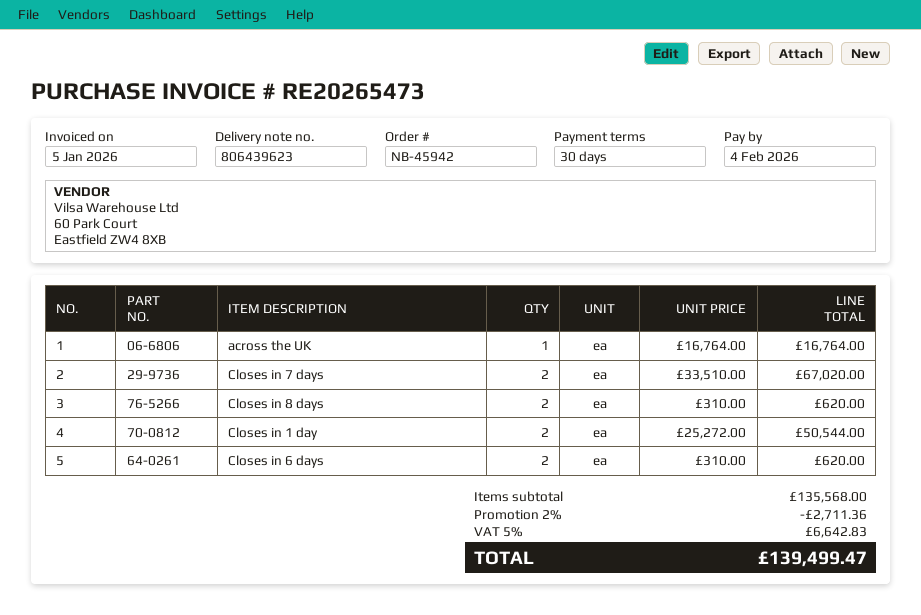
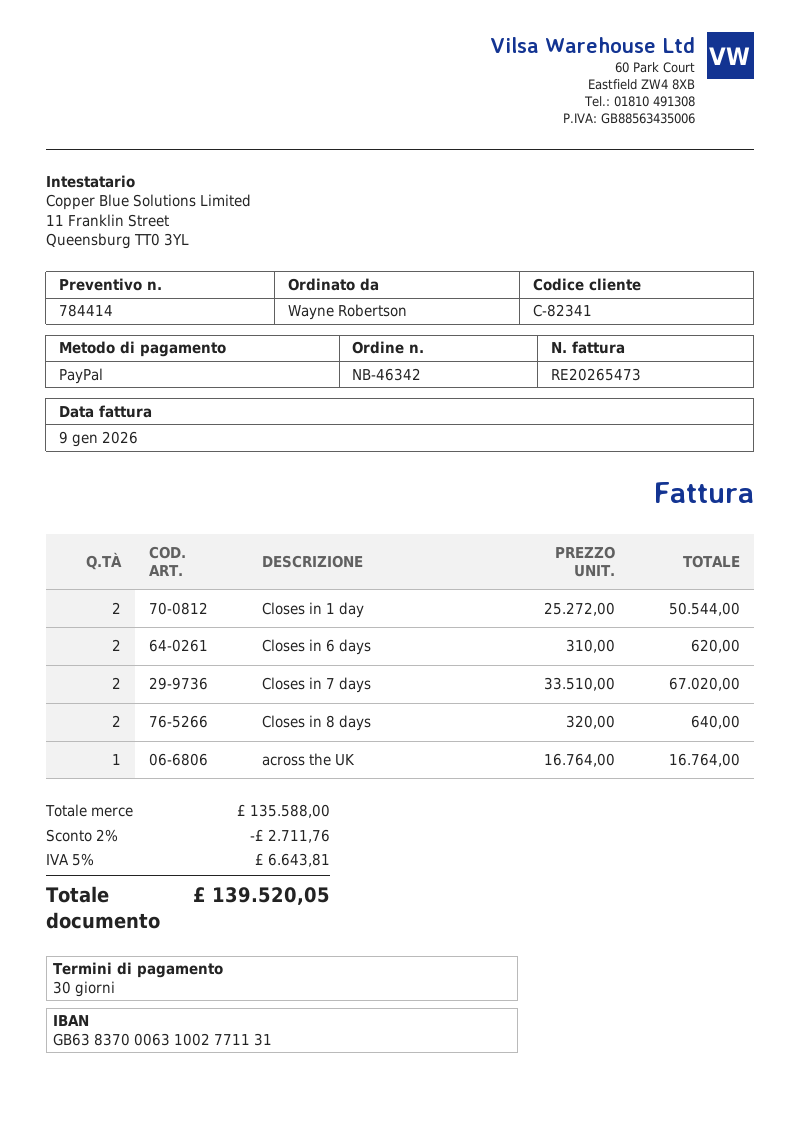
order number: NB-45942 -> NB-46342
invoice date: 2026-01-05 -> 2026-01-09
Closes in 8 days: 2 x 310.00 = 620.00 -> 2 x 320.00 = 640.00
subtotal: 135568.00 -> 135588.00
discount: 2% = 2711.36 -> 2% = 2711.76
tax: 5% = 6642.83 -> 5% = 6643.81
total: 139499.47 -> 139520.05

